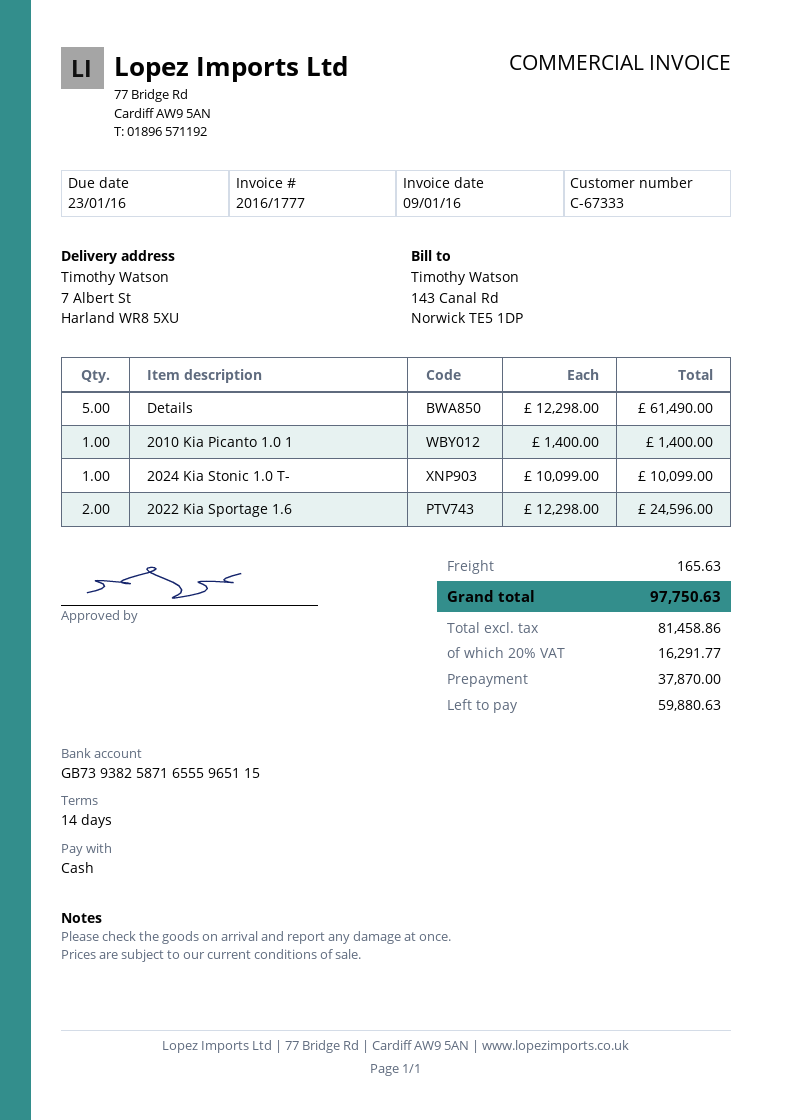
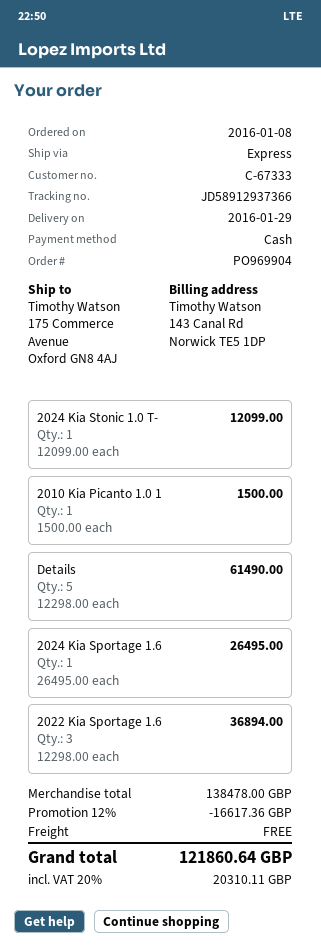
ship to: 7 Albert St, Harland WR8 5XU -> 175 Commerce Avenue, Oxford GN8 4AJ
2010 Kia Picanto 1.0 1: 1 x 1400.00 = 1400.00 -> 1 x 1500.00 = 1500.00
2024 Kia Stonic 1.0 T-: 1 x 10099.00 = 10099.00 -> 1 x 12099.00 = 12099.00
2022 Kia Sportage 1.6: 2 x 12298.00 = 24596.00 -> 3 x 12298.00 = 36894.00
2024 Kia Sportage 1.6: none -> 1 x 26495.00 = 26495.00
discount: none -> 12% = 16617.36
shipping: 165.63 -> 0.00
tax: 20% = 16291.77 -> 20% = 20310.11
total: 97750.63 -> 121860.64

